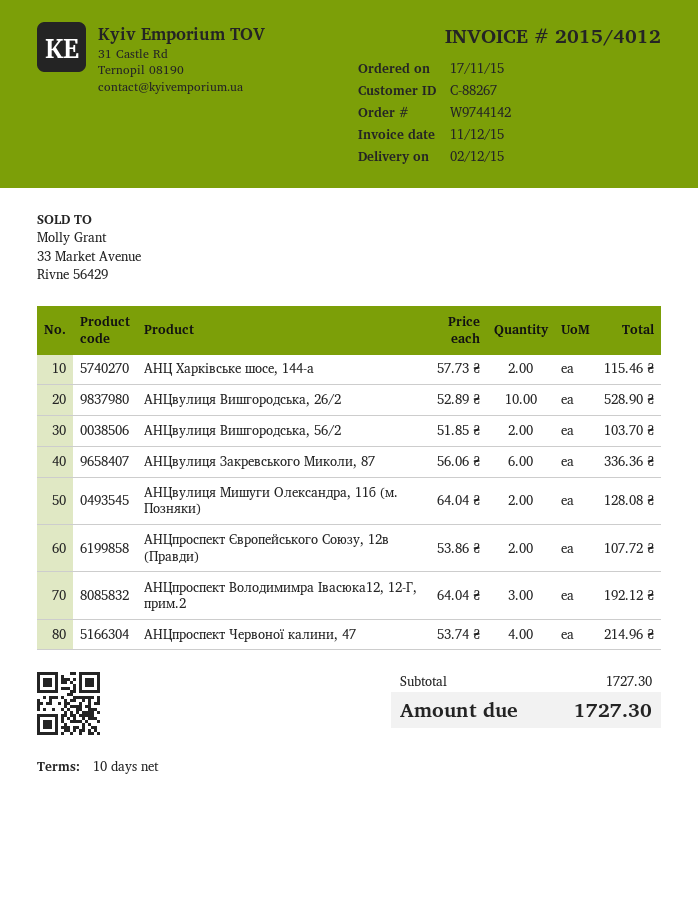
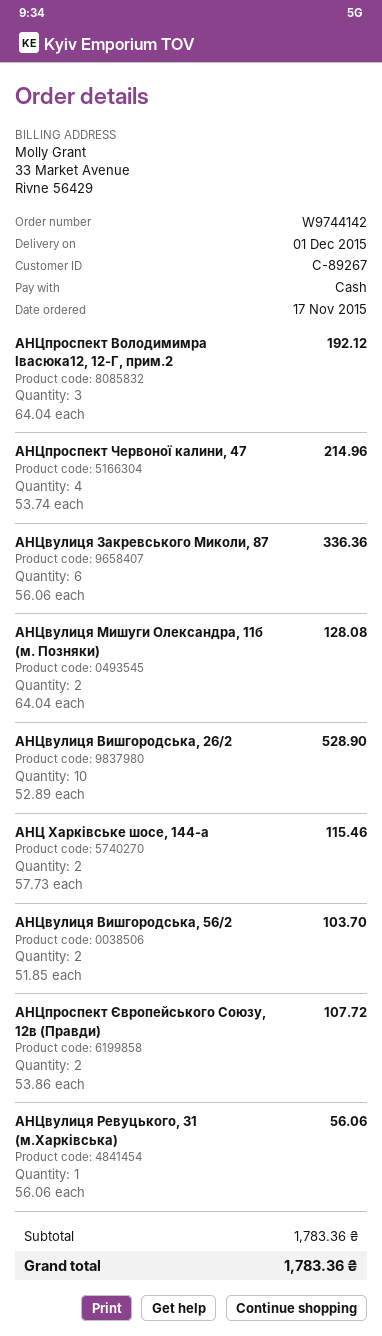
delivery date: 2015-12-02 -> 2015-12-01
customer number: C-88267 -> C-89267
АНЦвулиця Ревуцького, 31 (м.Харківська): none -> 1 x 56.06 = 56.06
subtotal: 1727.30 -> 1783.36
total: 1727.30 -> 1783.36

